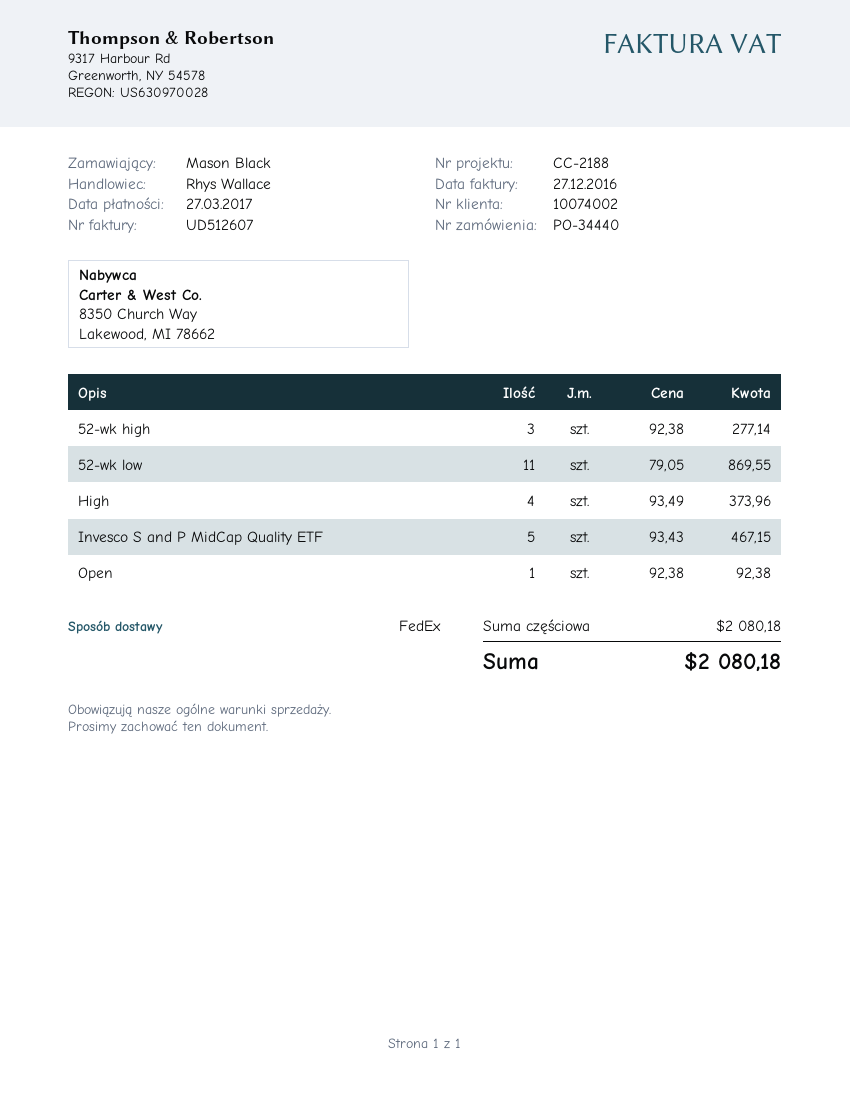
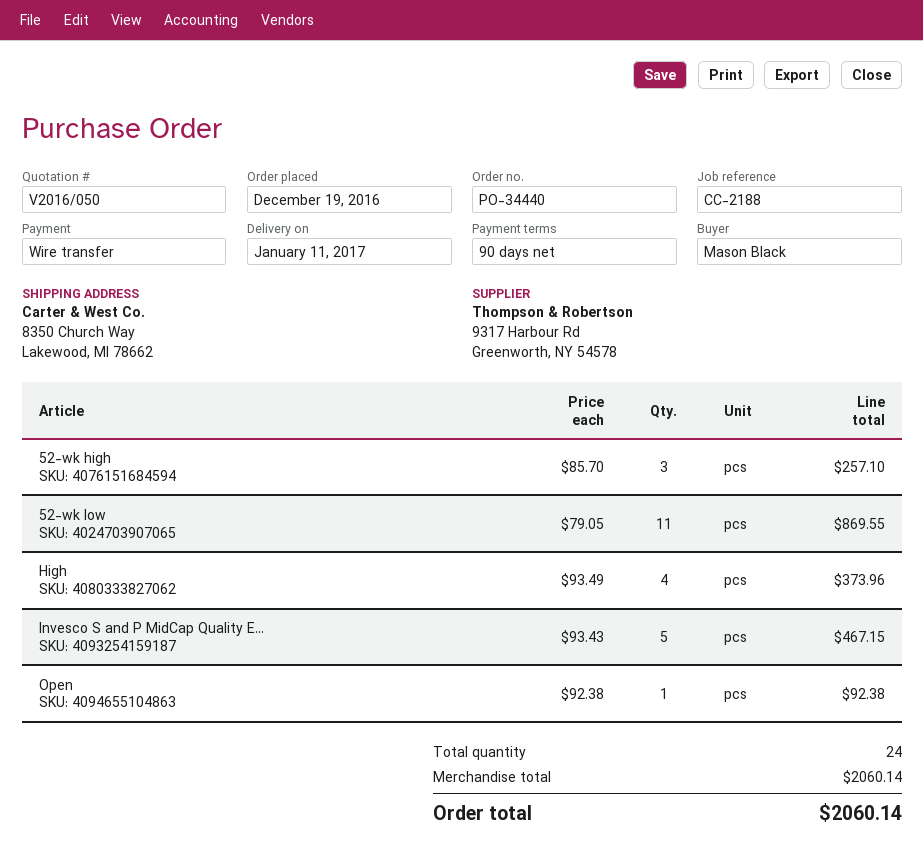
52-wk high: 3 x 92.38 = 277.14 -> 3 x 85.70 = 257.10
subtotal: 2080.18 -> 2060.14
total: 2080.18 -> 2060.14

